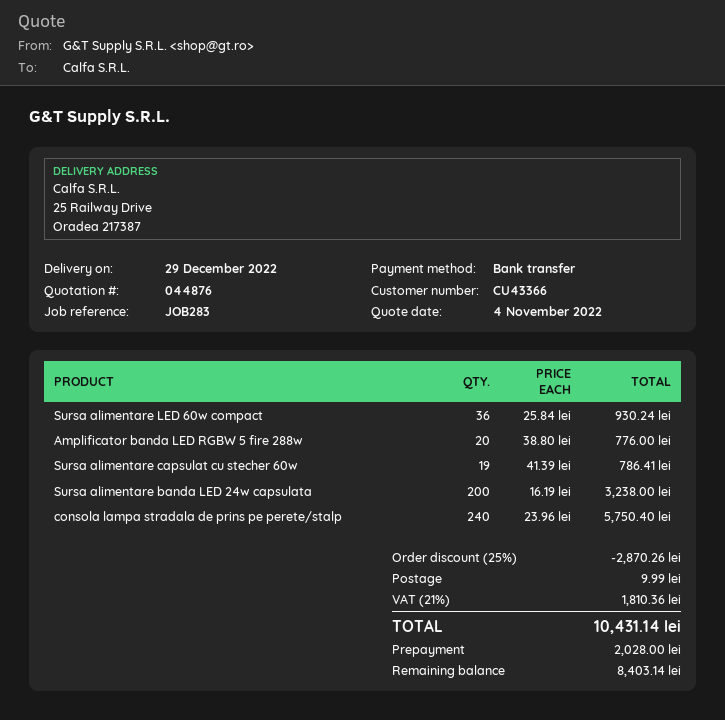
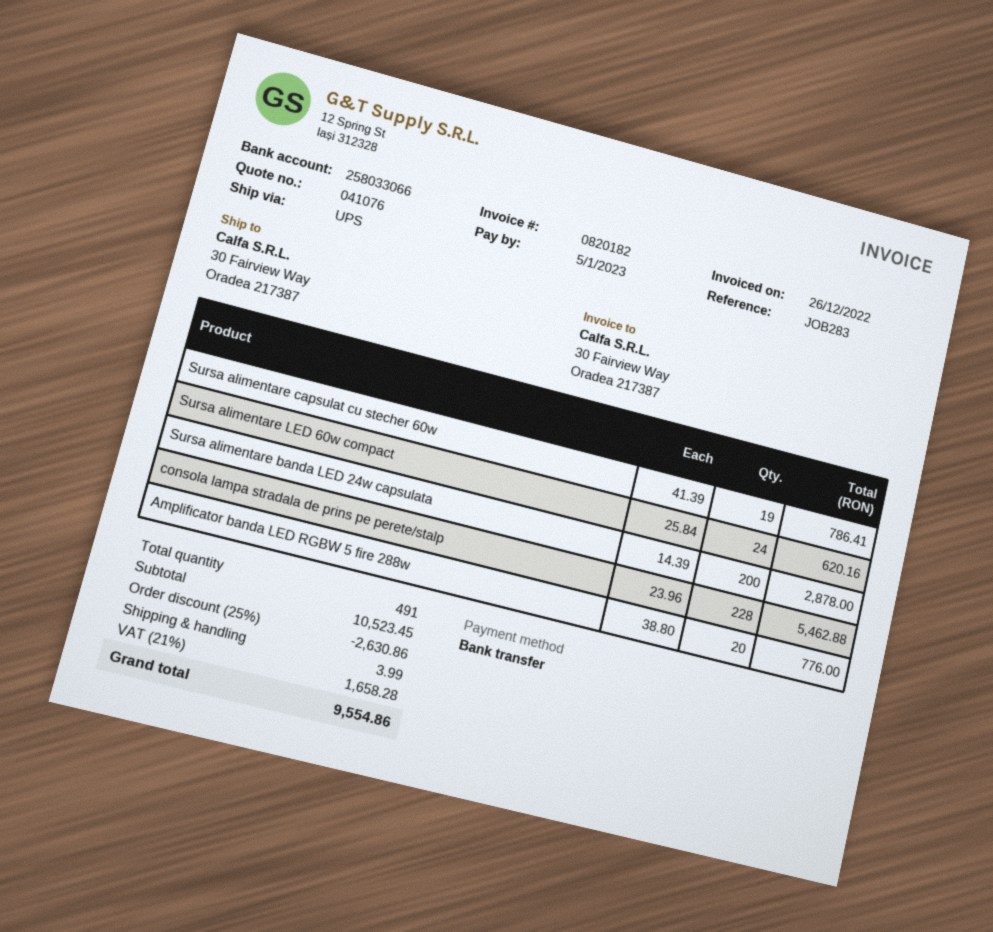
quote number: 044876 -> 041076
ship to: 25 Railway Drive, Oradea 217387 -> 30 Fairview Way, Oradea 217387
Sursa alimentare LED 60w compact: 36 x 25.84 = 930.24 -> 24 x 25.84 = 620.16
Sursa alimentare banda LED 24w capsulata: 200 x 16.19 = 3238.00 -> 200 x 14.39 = 2878.00
consola lampa stradala de prins pe perete/stalp: 240 x 23.96 = 5750.40 -> 228 x 23.96 = 5462.88
discount: 25% = 2870.26 -> 25% = 2630.86
shipping: 9.99 -> 3.99
tax: 21% = 1810.36 -> 21% = 1658.28
total: 10431.14 -> 9554.86

